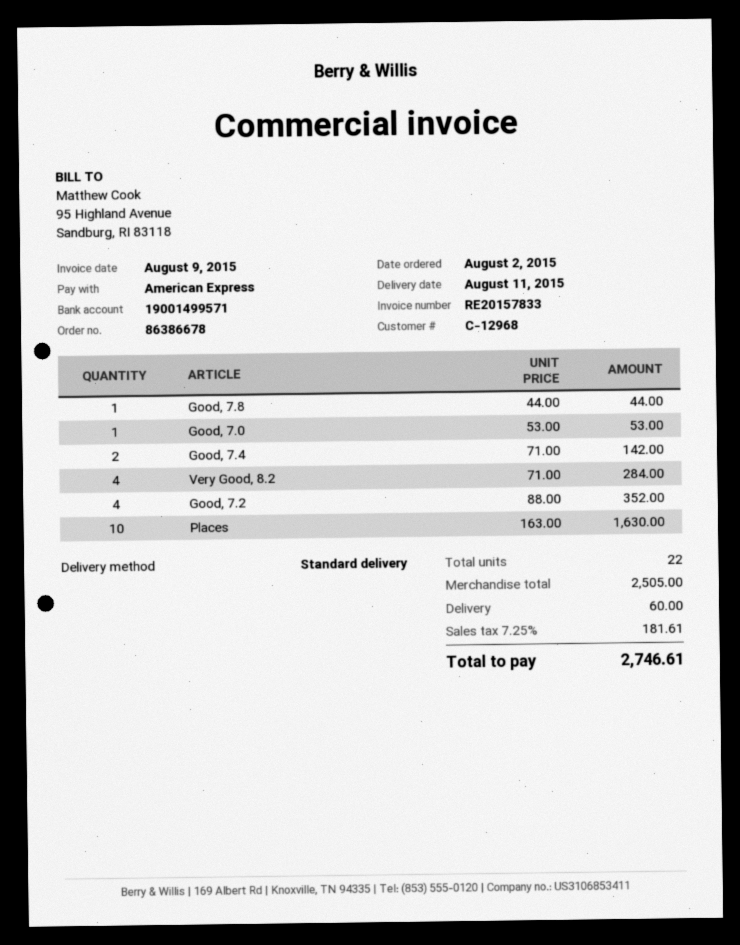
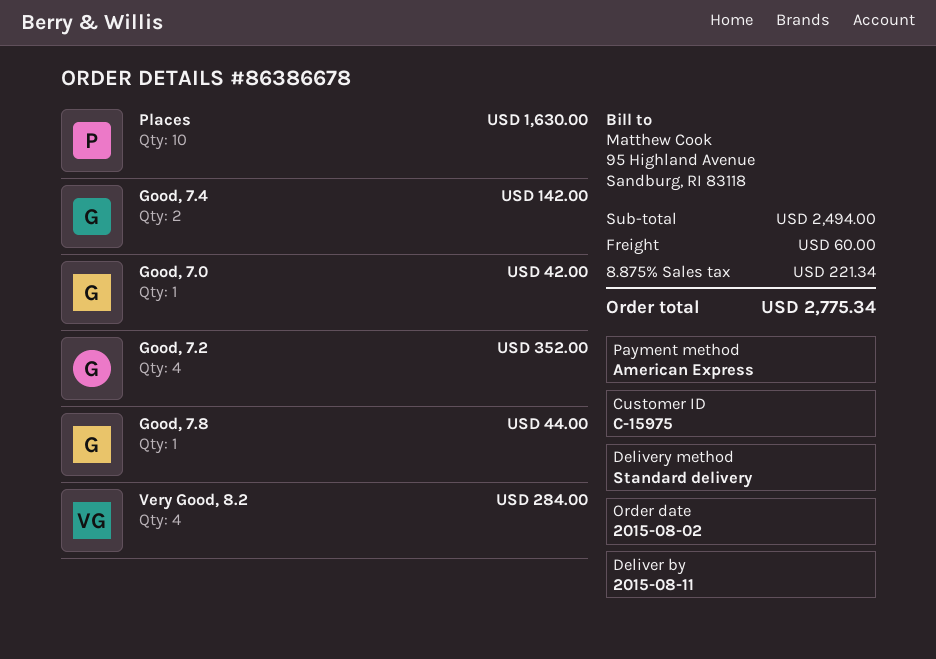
customer number: C-12968 -> C-15975
Good, 7.0: 1 for 53.00 -> 1 for 42.00
subtotal: 2505.00 -> 2494.00
tax: 7.25% = 181.61 -> 8.875% = 221.34
total: 2746.61 -> 2775.34

